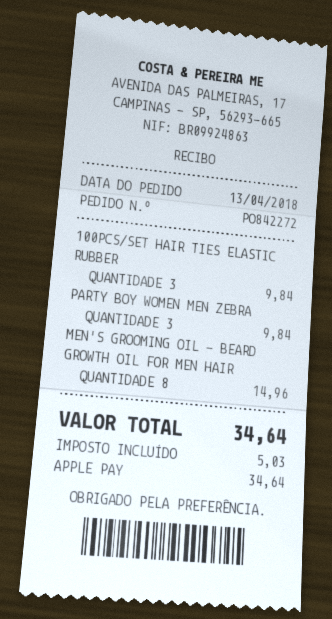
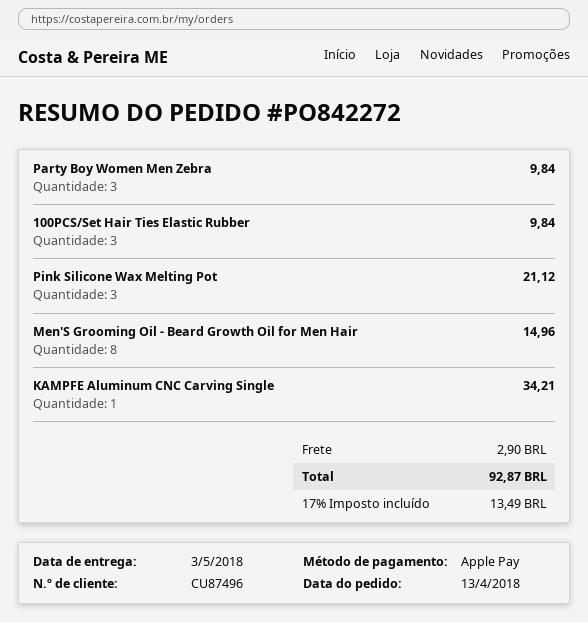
Pink Silicone Wax Melting Pot: none -> 3 for 21.12
KAMPFE Aluminum CNC Carving Single: none -> 1 for 34.21
shipping: none -> 2.90
tax: 5.03 -> 13.49
total: 34.64 -> 92.87

